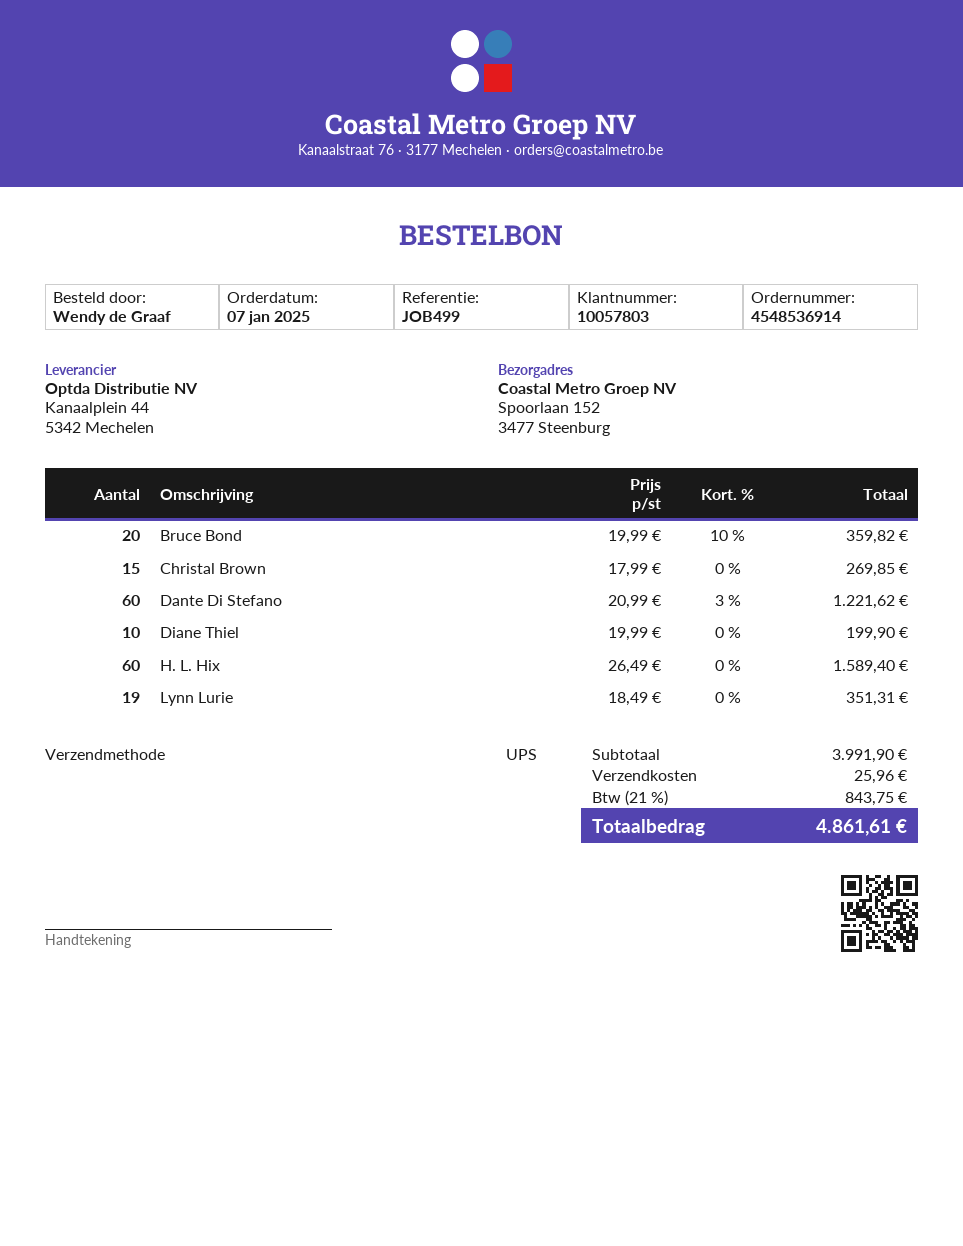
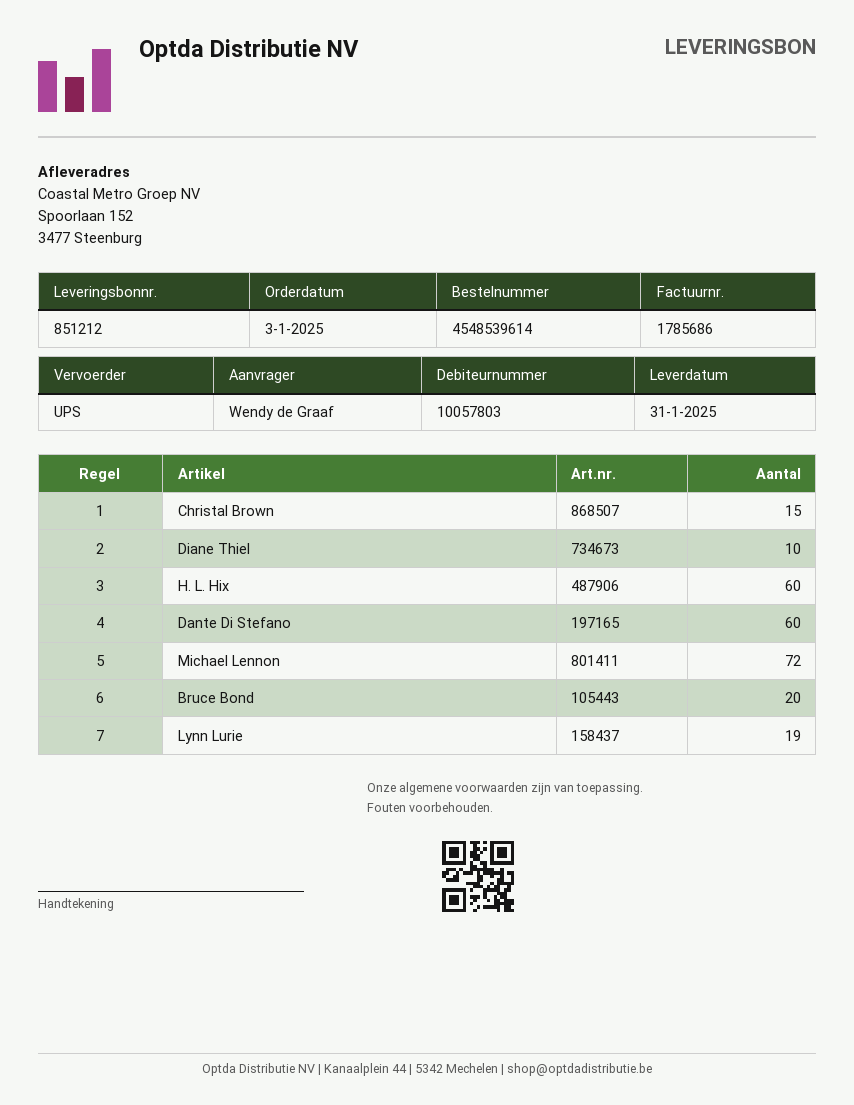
order number: 4548536914 -> 4548539614
order date: 2025-01-07 -> 2025-01-03
Michael Lennon: none -> 72

